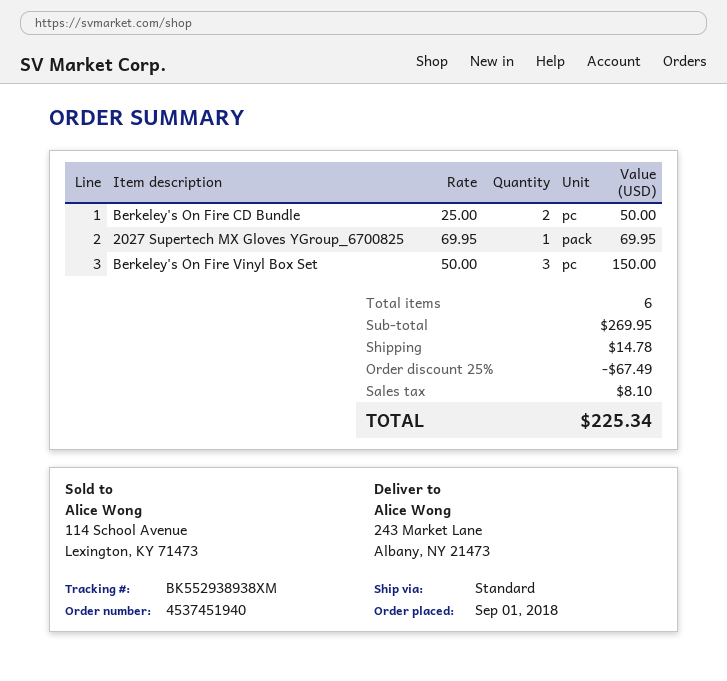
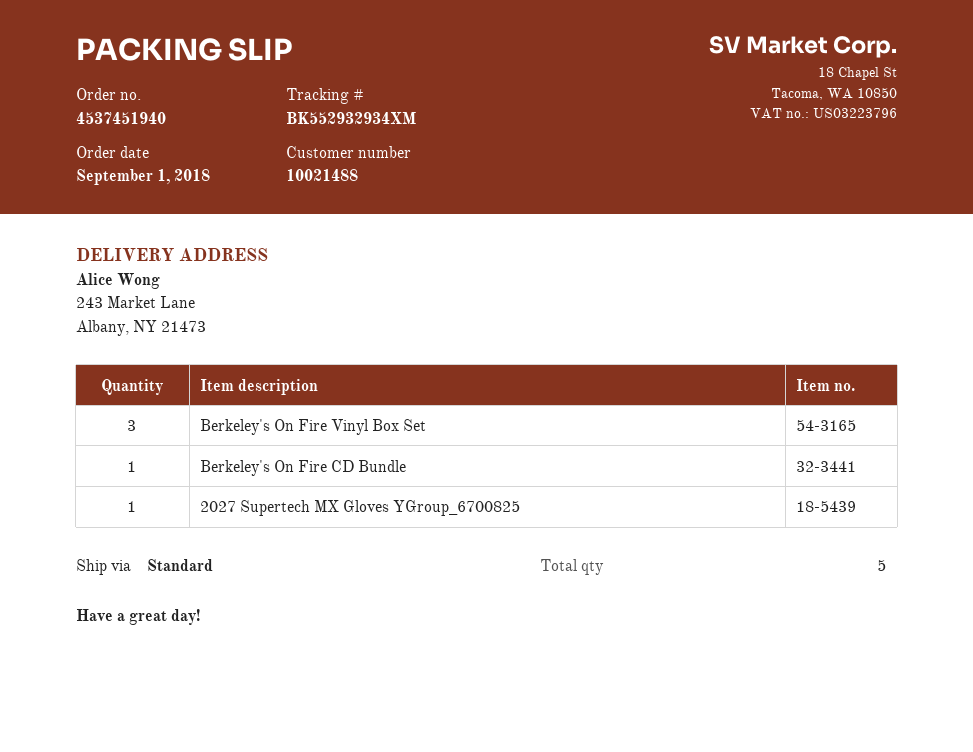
tracking number: BK552938938XM -> BK552932934XM
Berkeley's On Fire CD Bundle: 2 -> 1
total quantity: 6 -> 5

